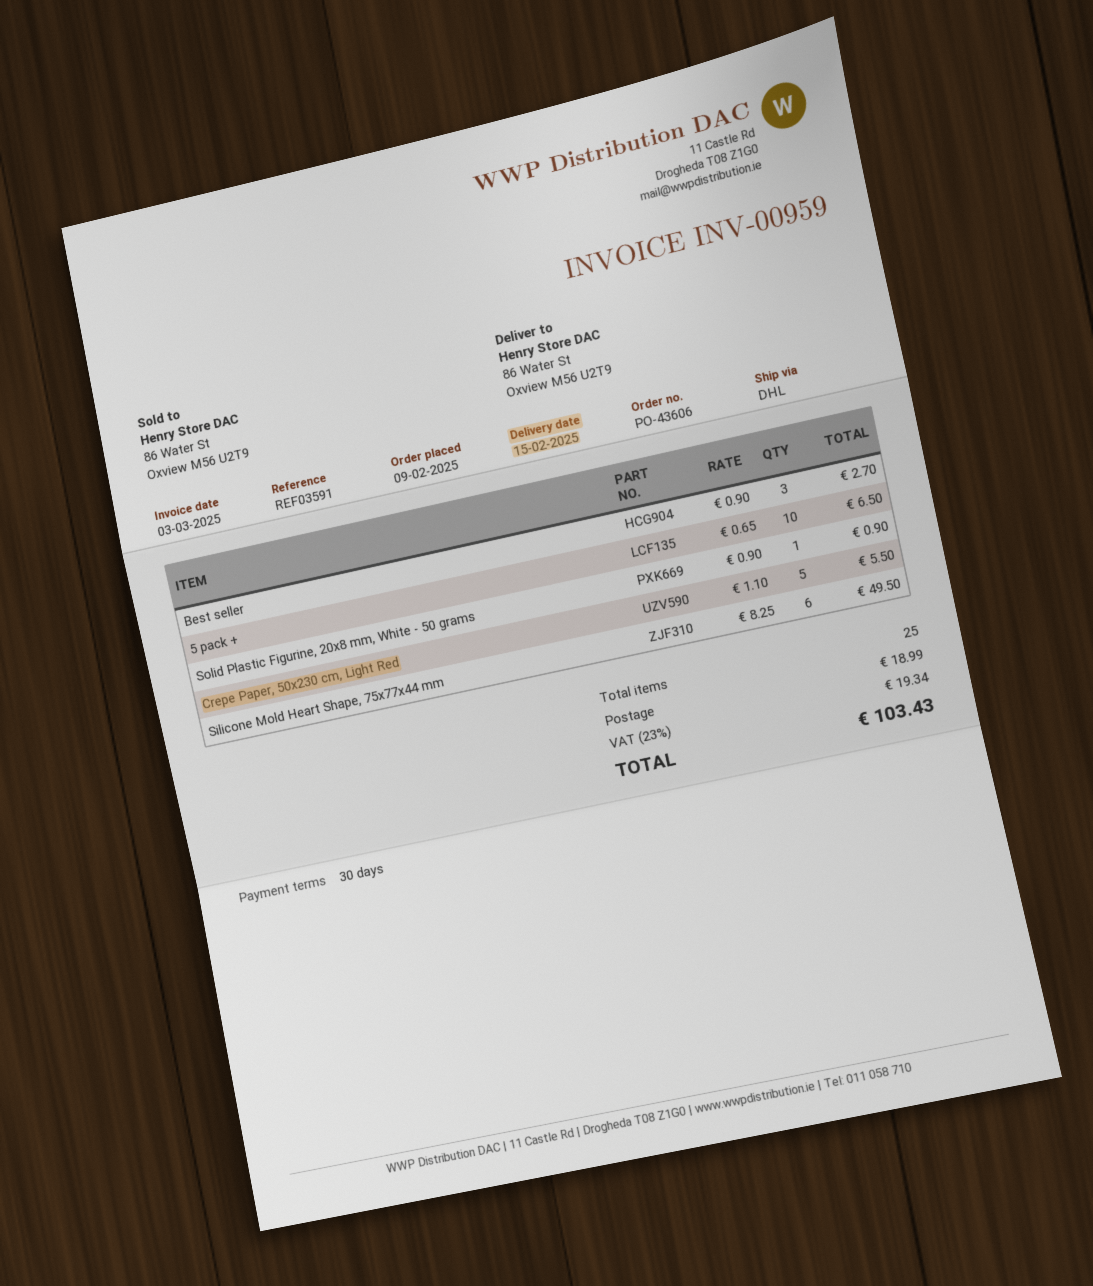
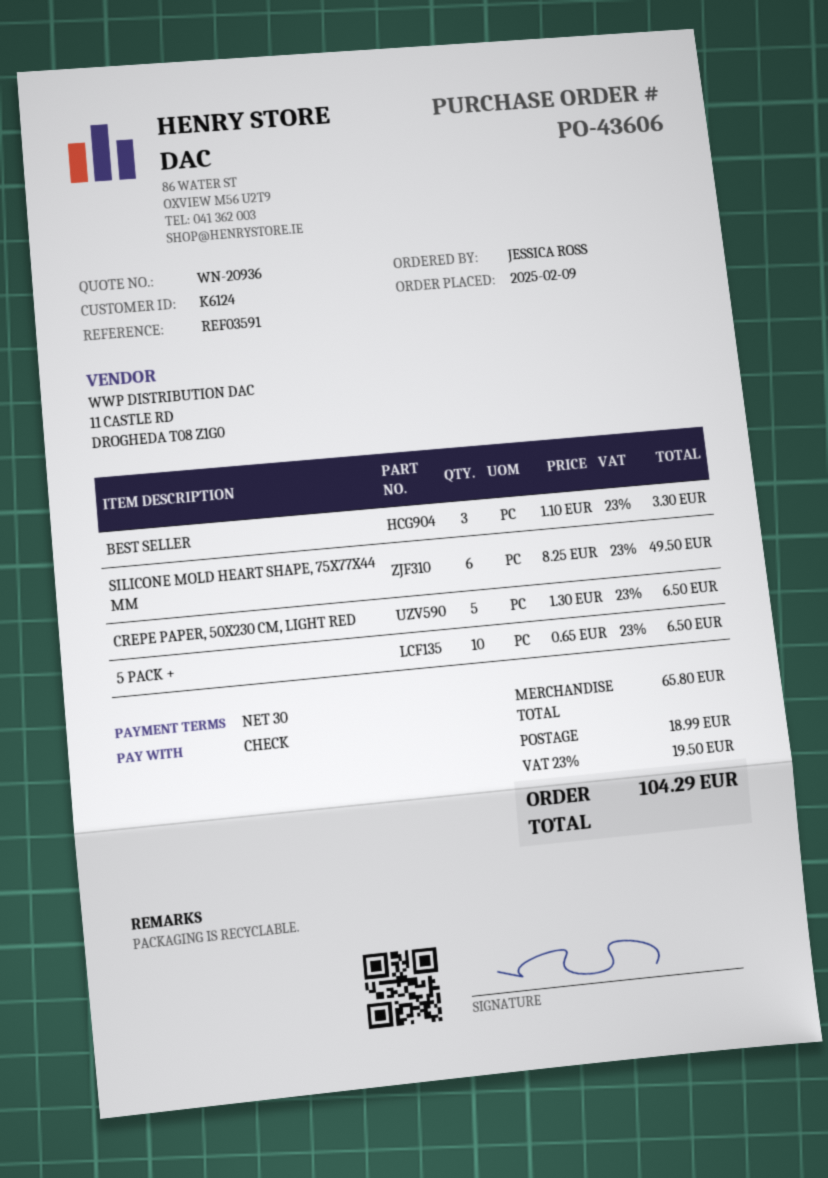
Best seller: 3 x 0.90 = 2.70 -> 3 x 1.10 = 3.30
Solid Plastic Figurine, 20x8 mm, White - 50 grams: 1 x 0.90 = 0.90 -> none
Crepe Paper, 50x230 cm, Light Red: 5 x 1.10 = 5.50 -> 5 x 1.30 = 6.50
tax: 23% = 19.34 -> 23% = 19.50
total: 103.43 -> 104.29

